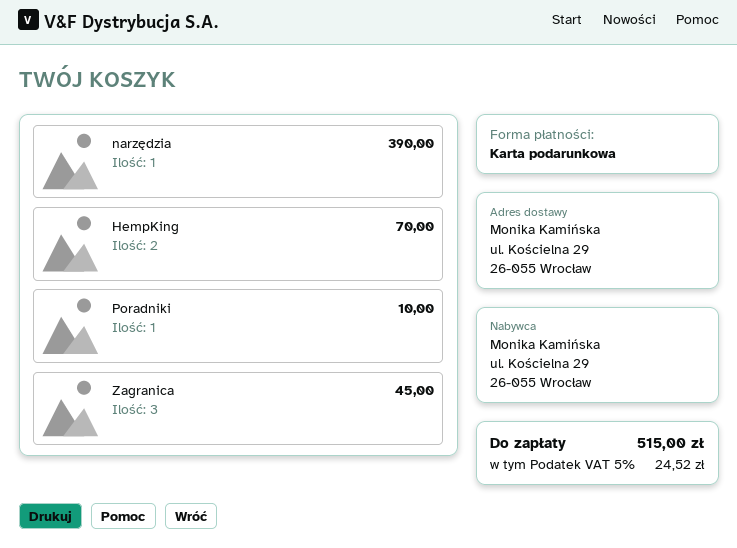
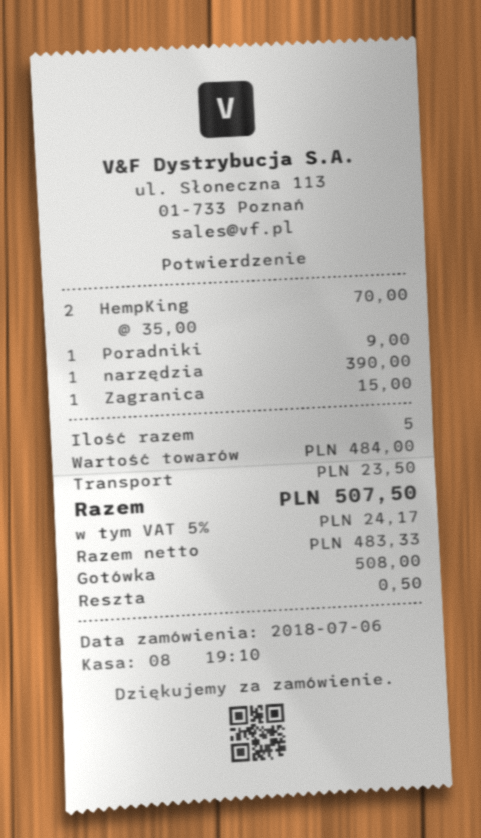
payment method: gift card -> cash
Poradniki: 1 for 10.00 -> 1 for 9.00
Zagranica: 3 for 45.00 -> 1 for 15.00
shipping: none -> 23.50
tax: 5% = 24.52 -> 5% = 24.17
total: 515.00 -> 507.50

